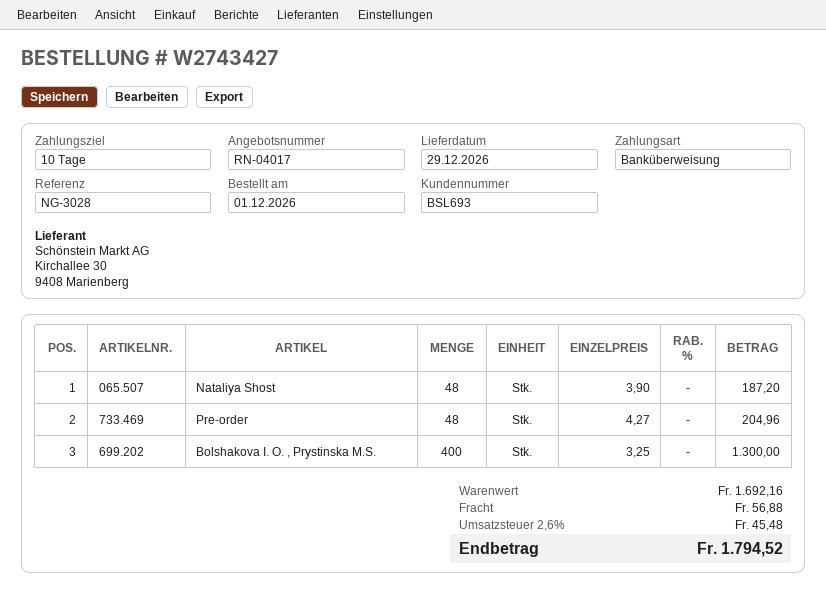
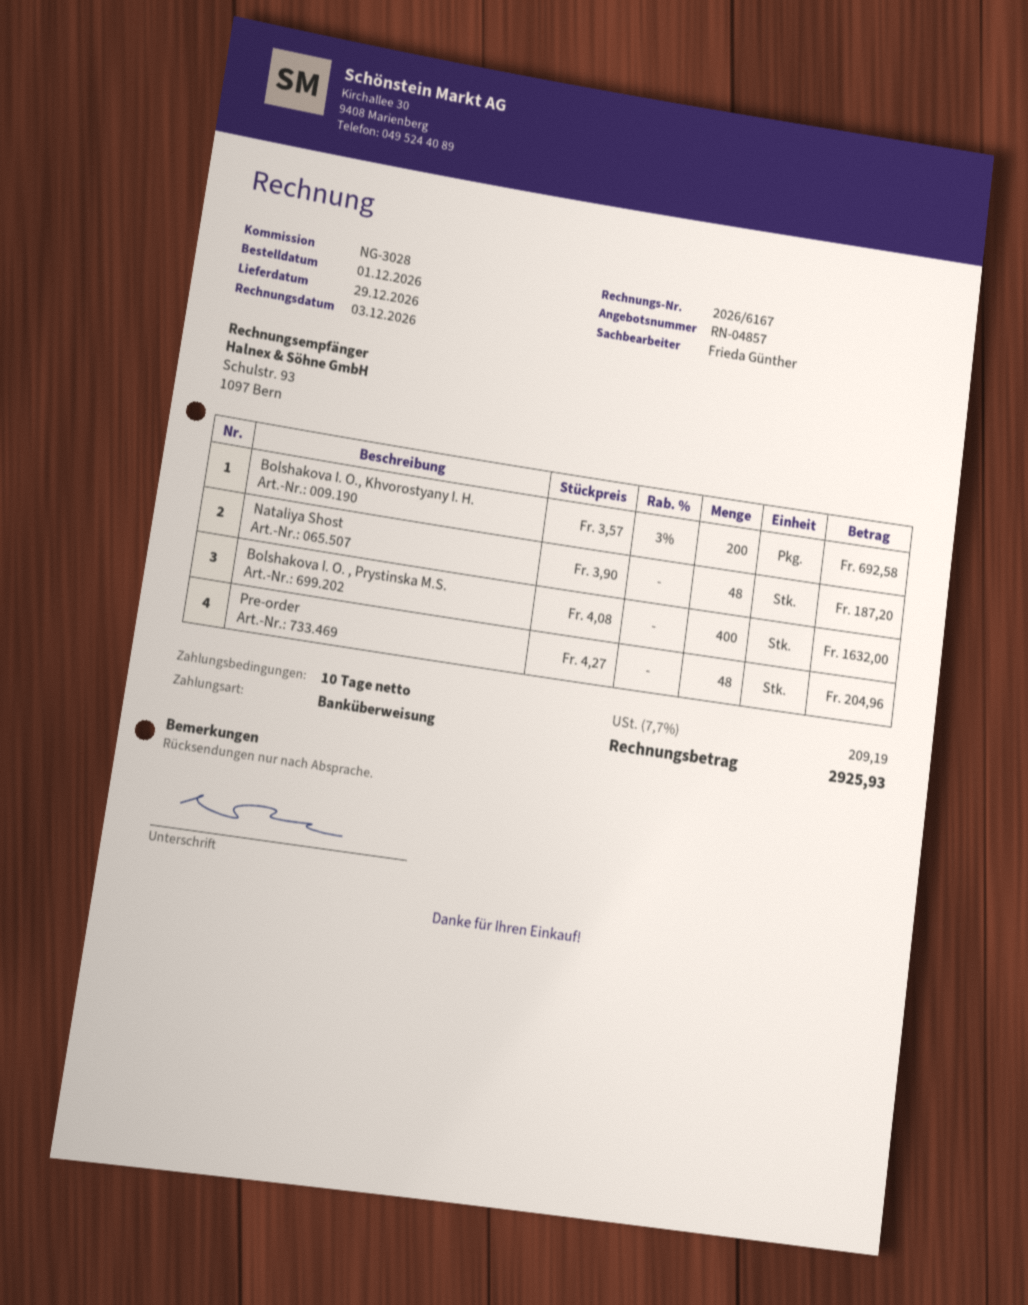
quote number: RN-04017 -> RN-04857
Bolshakova I. O. , Prystinska M.S.: 400 x 3.25 = 1300.00 -> 400 x 4.08 = 1632.00
Bolshakova I. O., Khvorostyany I. H.: none -> 200 x 3.57 - 3% = 692.58
shipping: 56.88 -> none
tax: 2.6% = 45.48 -> 7.7% = 209.19
total: 1794.52 -> 2925.93

